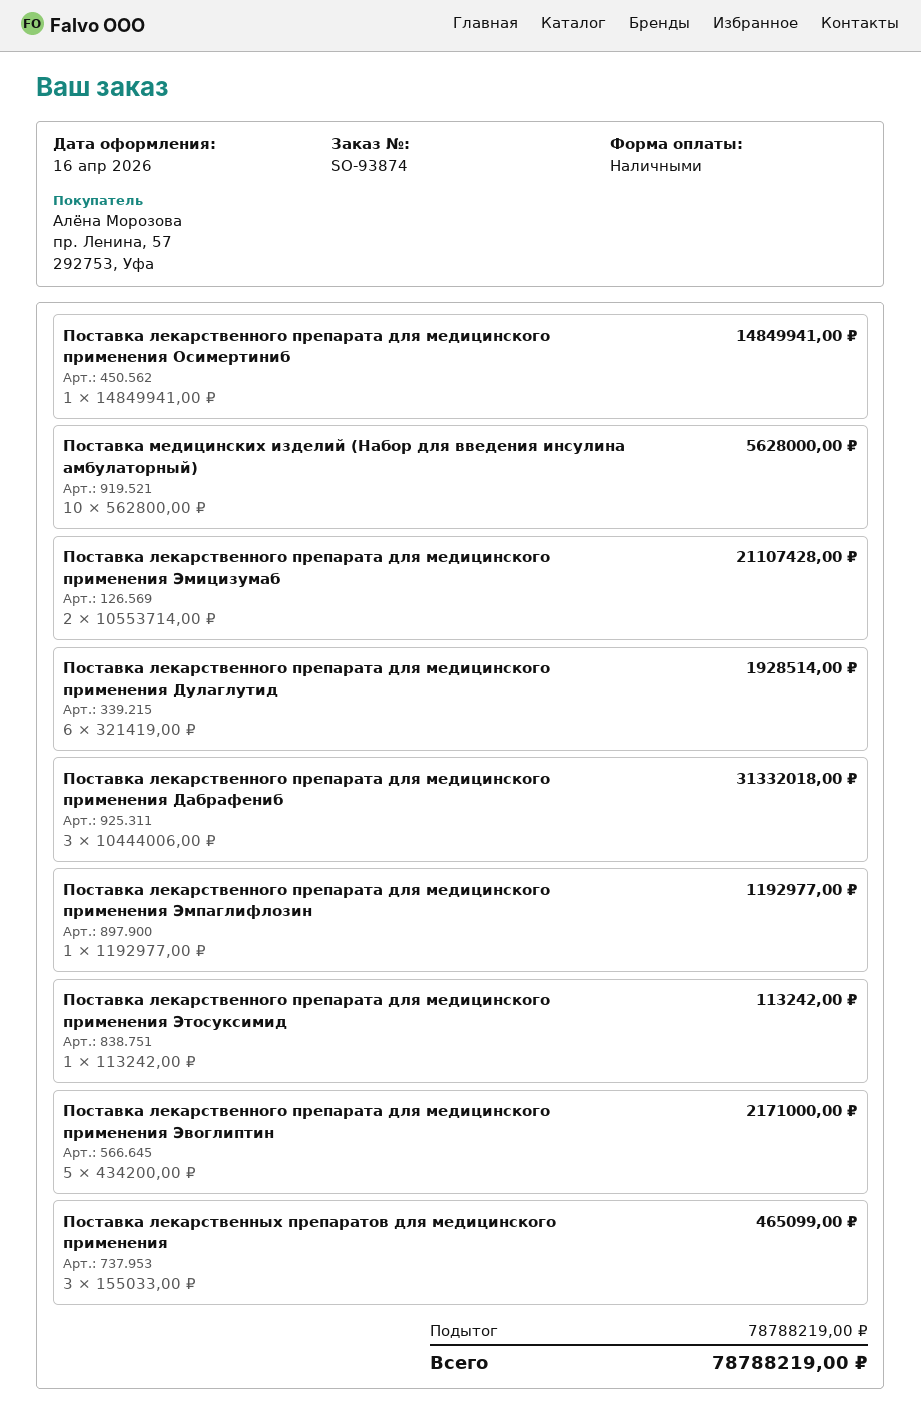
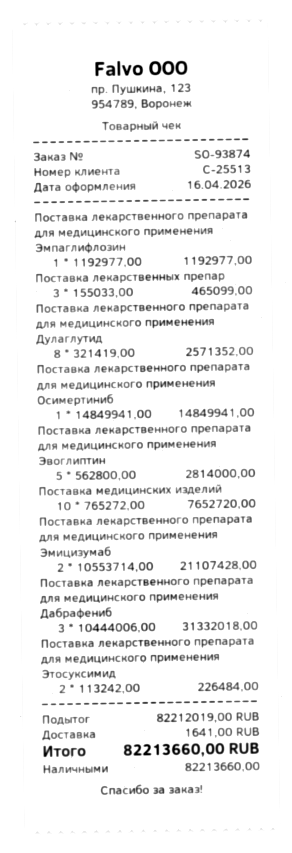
Поставка медицинских изделий (Набор для введения инсулина амбулаторный): 10 x 562800.00 = 5628000.00 -> 10 x 765272.00 = 7652720.00
Поставка лекарственного препарата для медицинского применения Дулаглутид: 6 x 321419.00 = 1928514.00 -> 8 x 321419.00 = 2571352.00
Поставка лекарственного препарата для медицинского применения Этосуксимид: 1 x 113242.00 = 113242.00 -> 2 x 113242.00 = 226484.00
Поставка лекарственного препарата для медицинского применения Эвоглиптин: 5 x 434200.00 = 2171000.00 -> 5 x 562800.00 = 2814000.00
subtotal: 78788219.00 -> 82212019.00
shipping: none -> 1641.00
total: 78788219.00 -> 82213660.00

